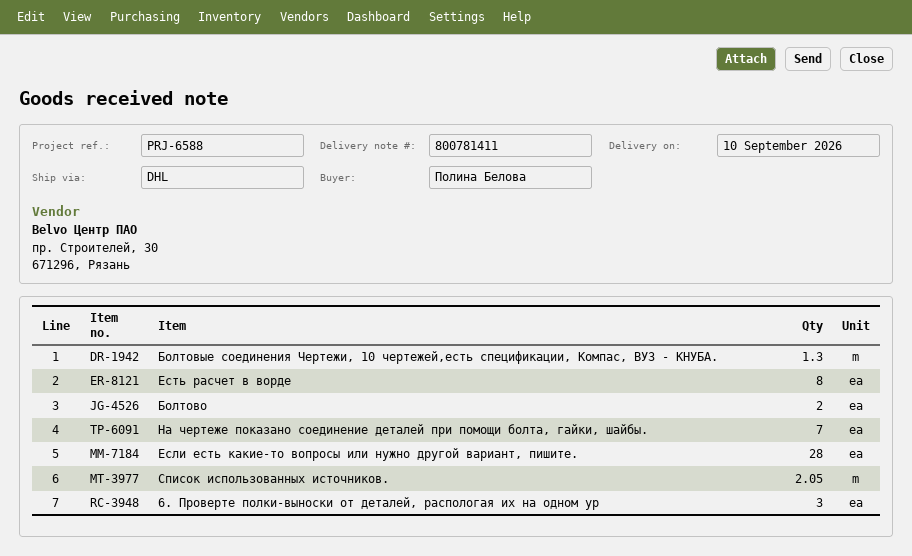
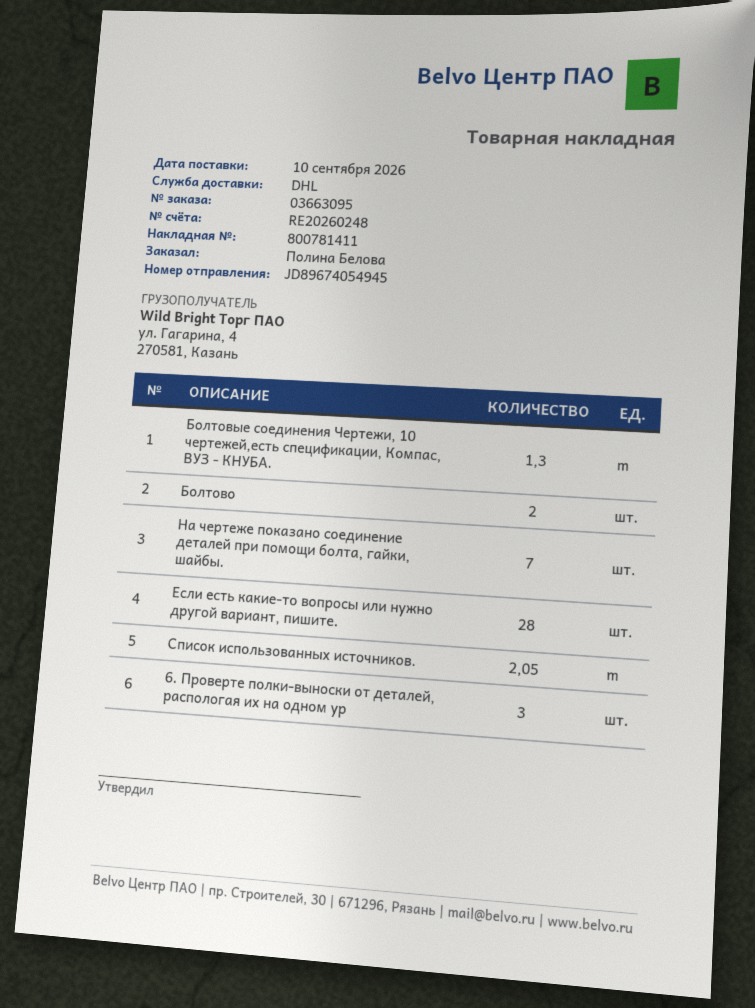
Есть расчет в ворде: 8 -> none

